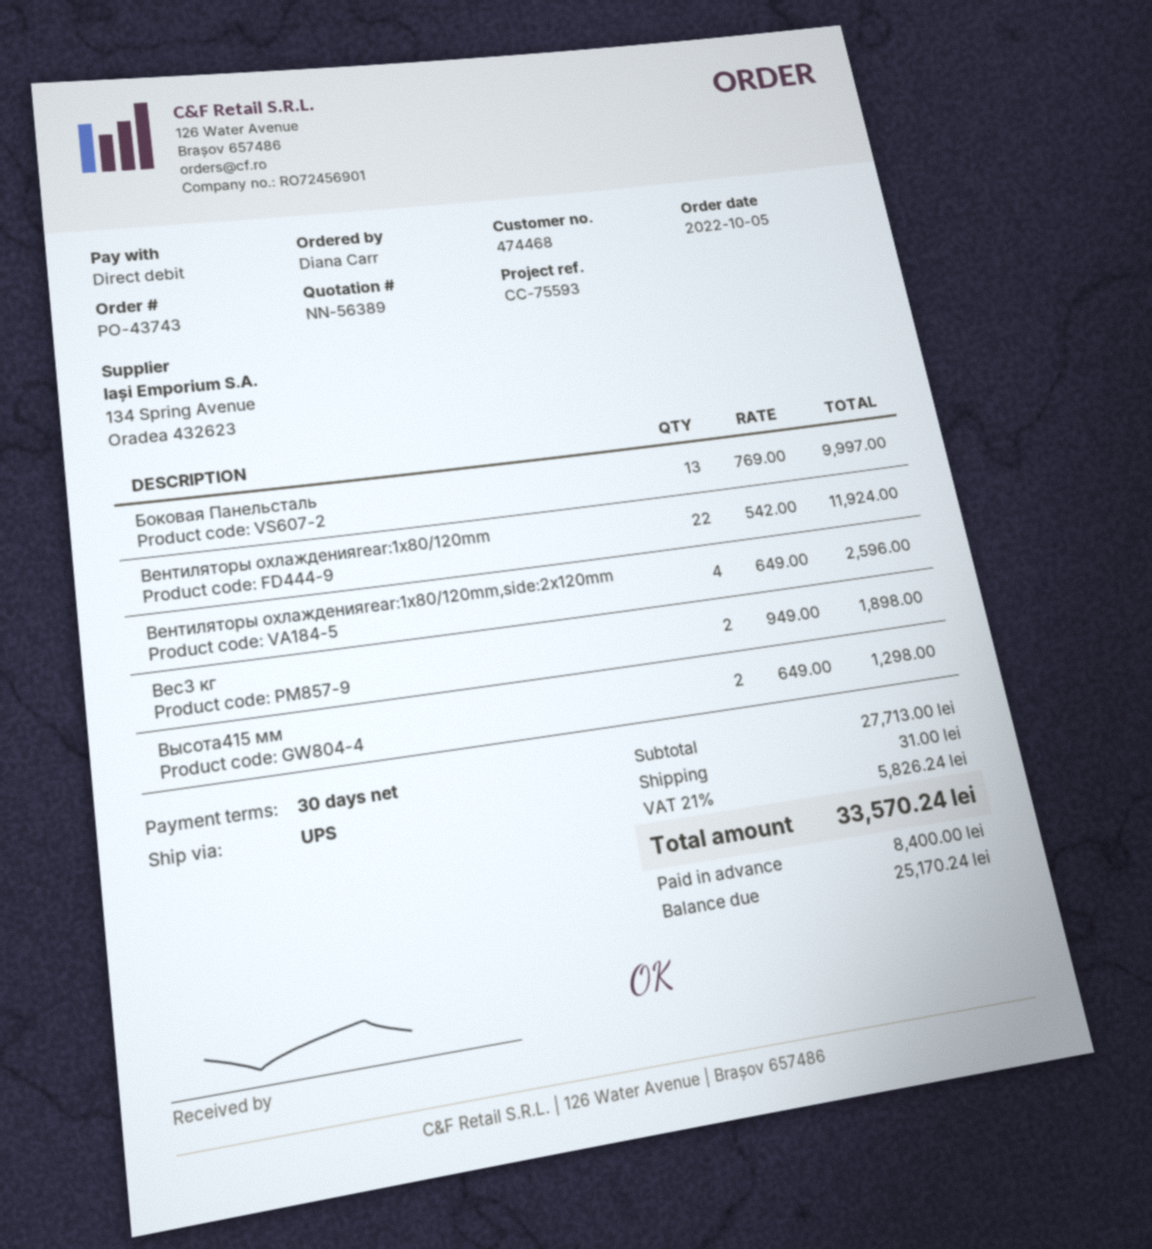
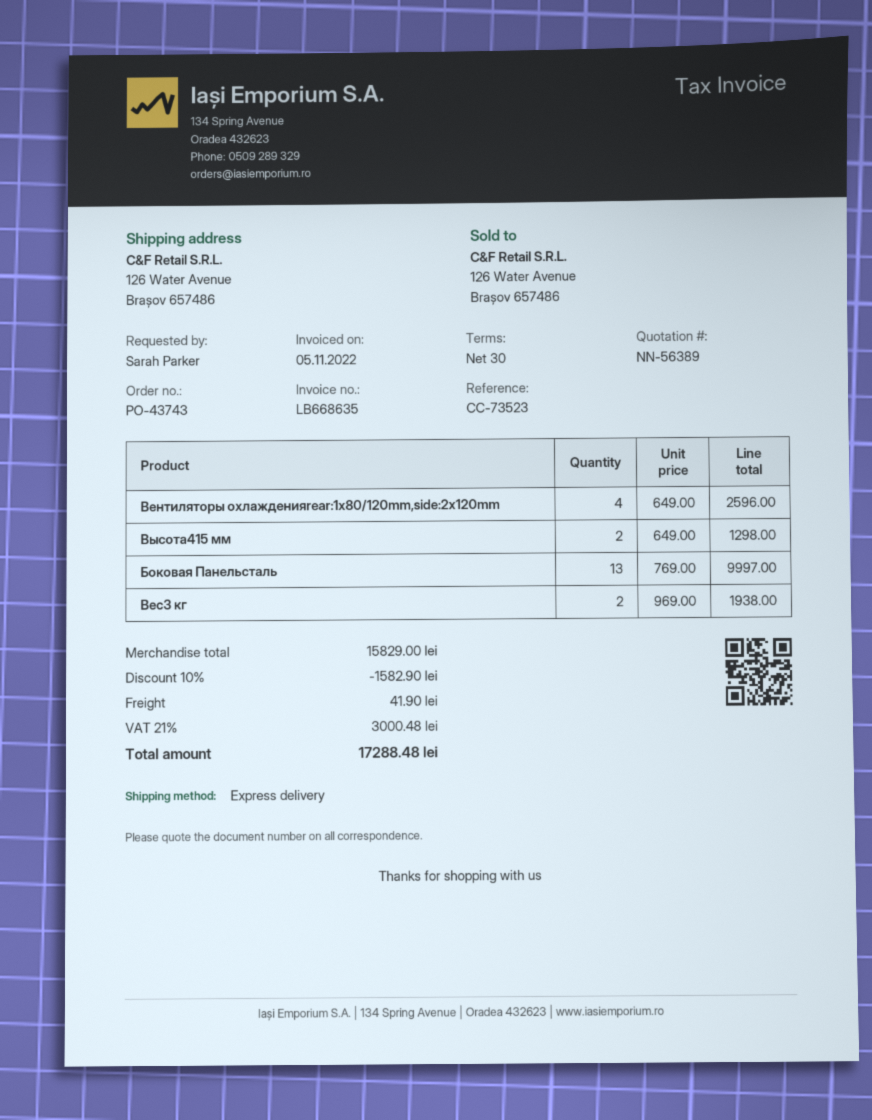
reference: CC-75593 -> CC-73523
ordered by: Diana Carr -> Sarah Parker
shipping method: UPS -> express
Вентиляторы охлажденияrear:1x80/120mm: 22 x 542.00 = 11924.00 -> none
Вес3 кг: 2 x 949.00 = 1898.00 -> 2 x 969.00 = 1938.00
subtotal: 27713.00 -> 15829.00
discount: none -> 10% = 1582.90
shipping: 31.00 -> 41.90
tax: 21% = 5826.24 -> 21% = 3000.48
total: 33570.24 -> 17288.48

